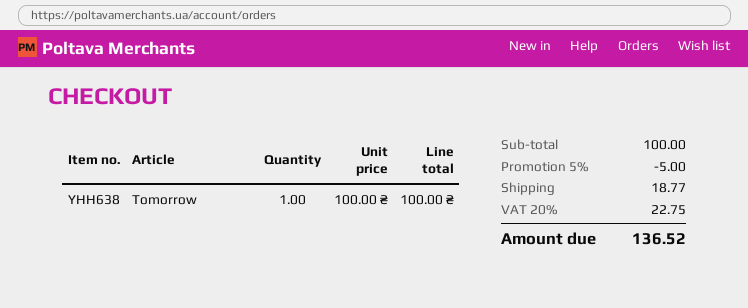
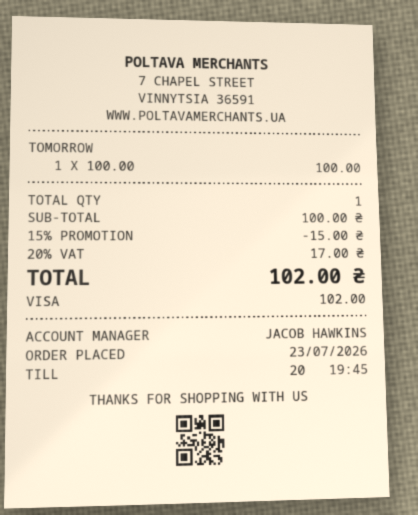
discount: 5% = 5.00 -> 15% = 15.00
shipping: 18.77 -> none
tax: 20% = 22.75 -> 20% = 17.00
total: 136.52 -> 102.00

